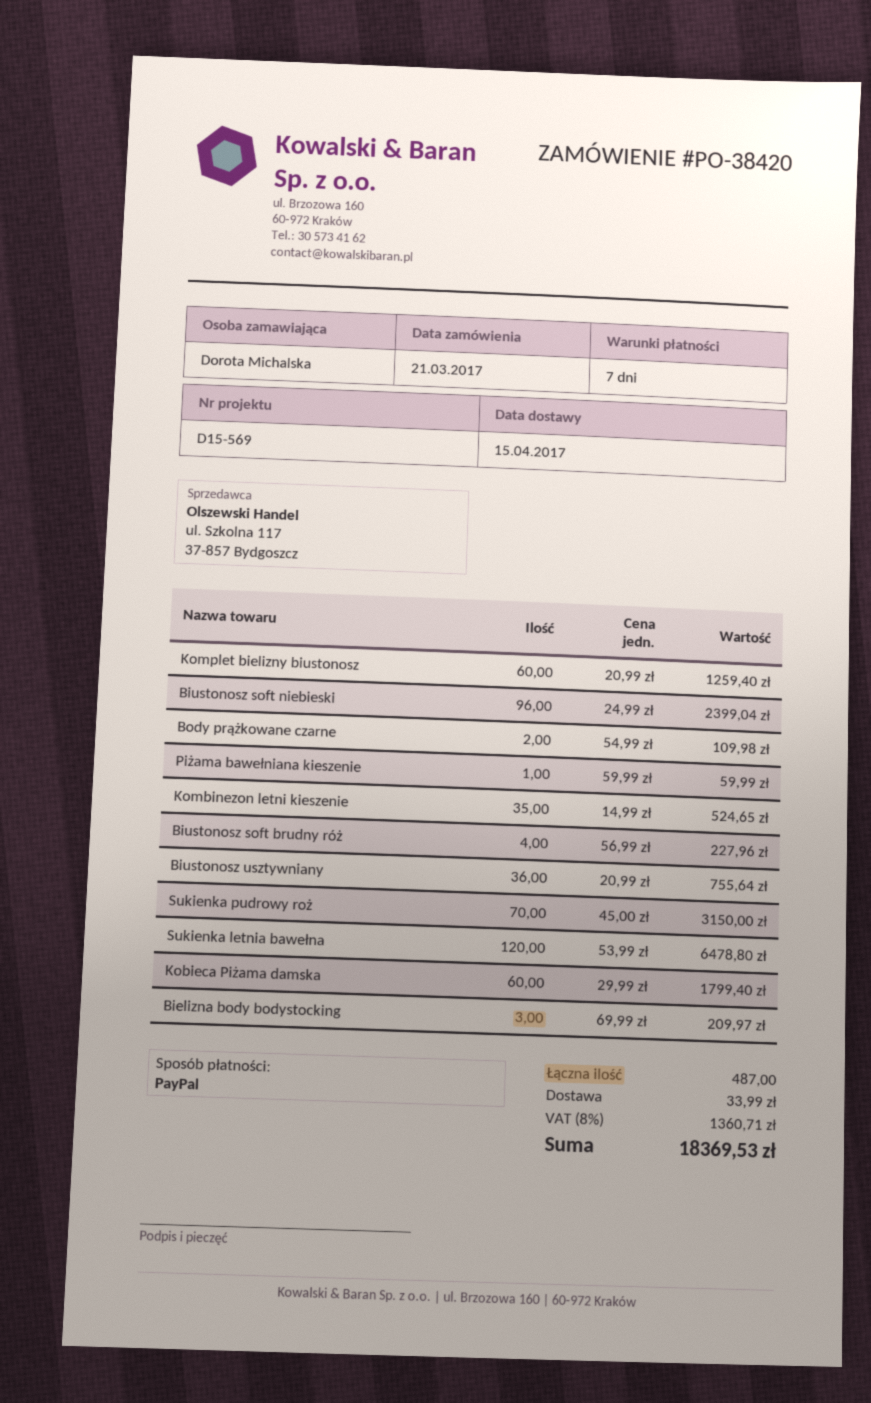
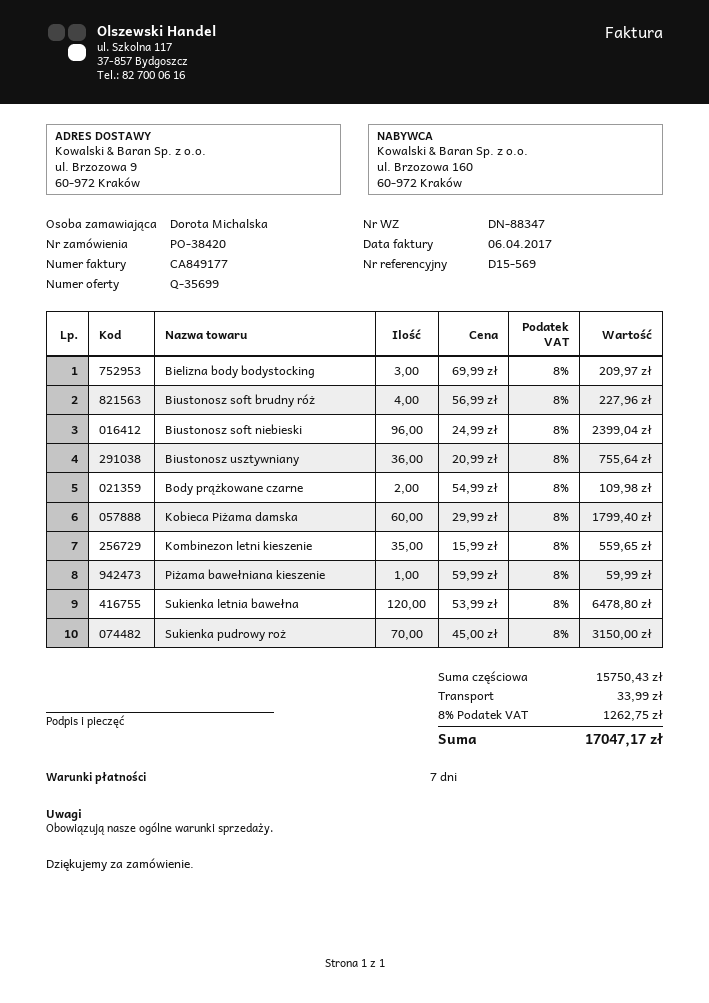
Komplet bielizny biustonosz: 60 x 20.99 = 1259.40 -> none
Kombinezon letni kieszenie: 35 x 14.99 = 524.65 -> 35 x 15.99 = 559.65
tax: 8% = 1360.71 -> 8% = 1262.75
total: 18369.53 -> 17047.17

